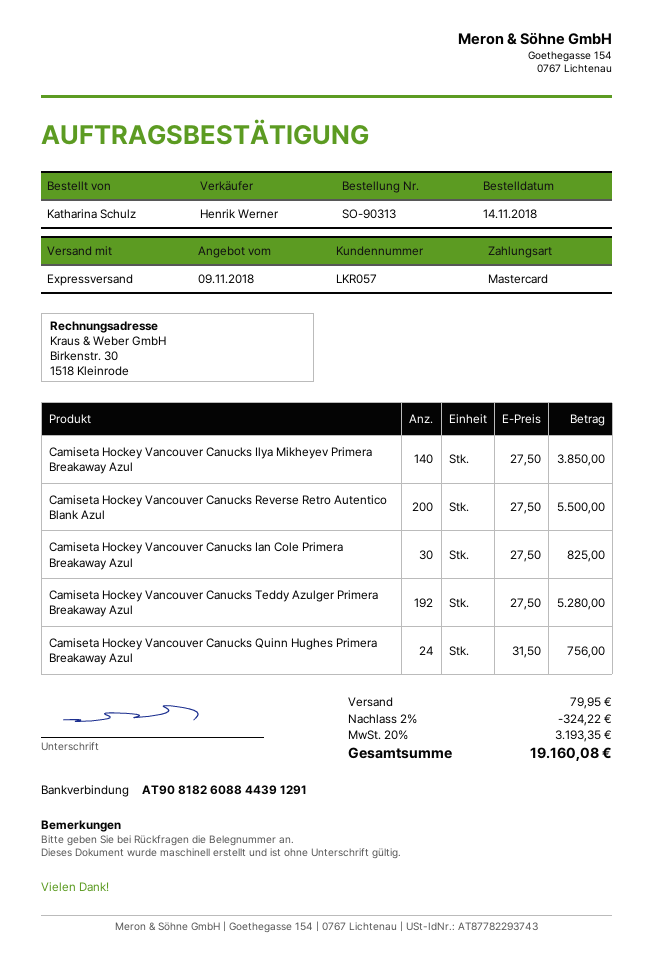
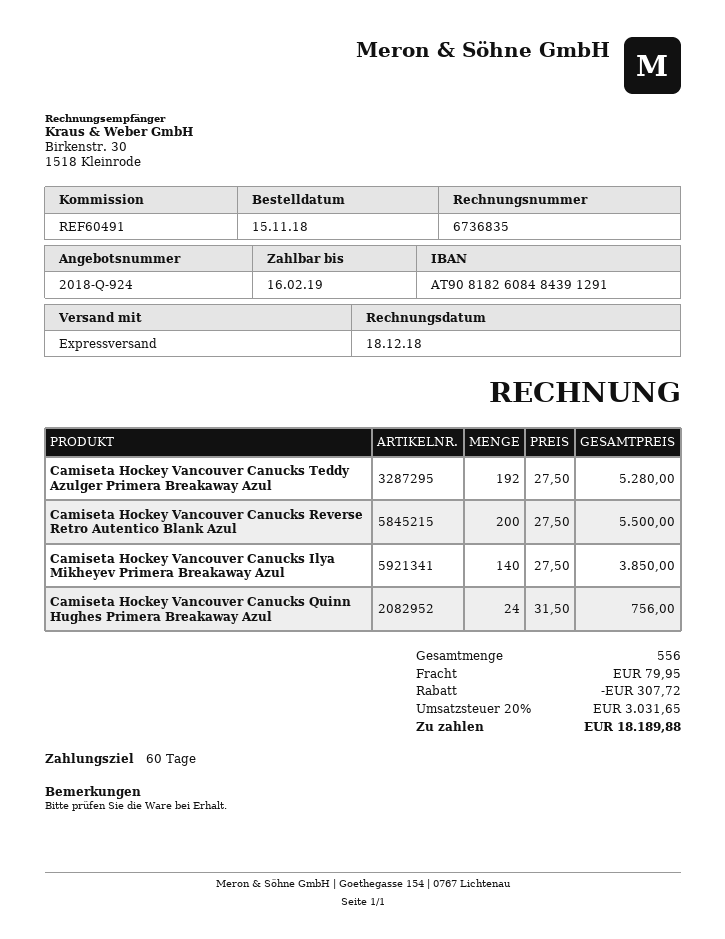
order date: 2018-11-14 -> 2018-11-15
bank account: AT908182608844391291 -> AT908182608484391291
Camiseta Hockey Vancouver Canucks Ian Cole Primera Breakaway Azul: 30 x 27.50 = 825.00 -> none
discount: 324.22 -> 307.72
tax: 20% = 3193.35 -> 20% = 3031.65
total: 19160.08 -> 18189.88

